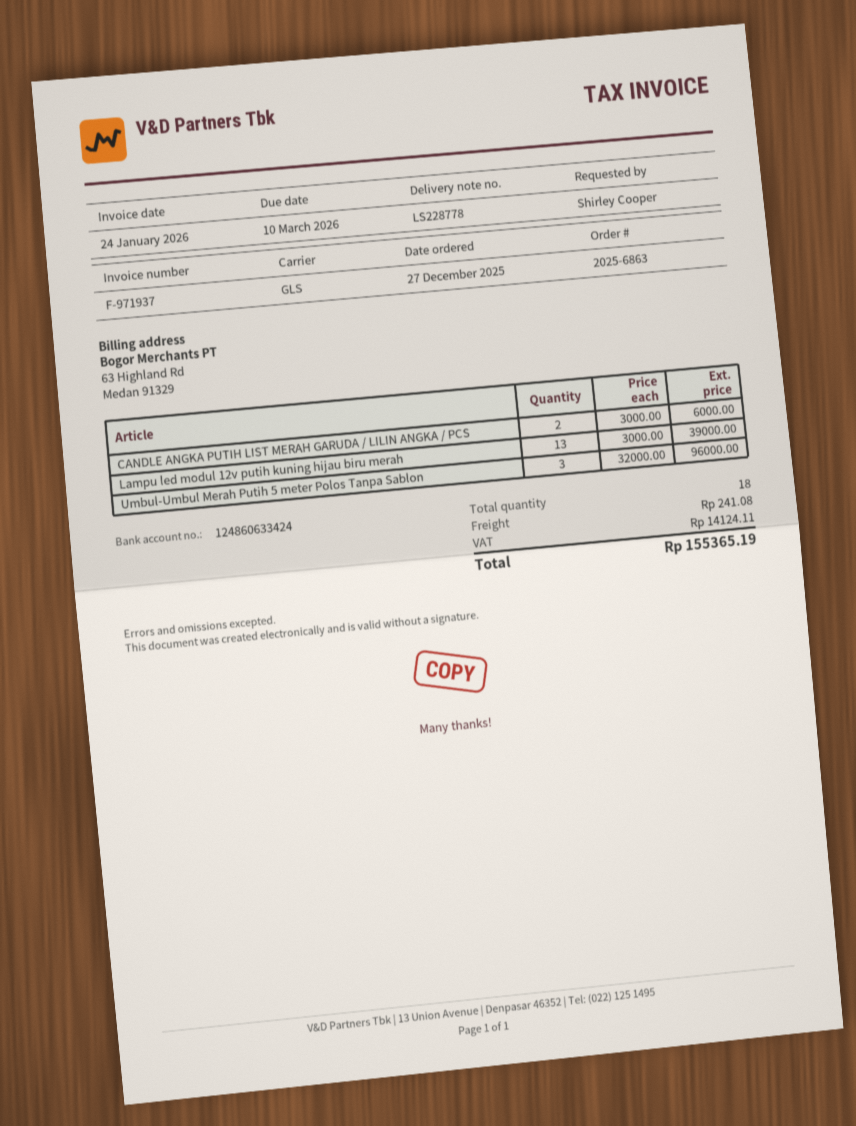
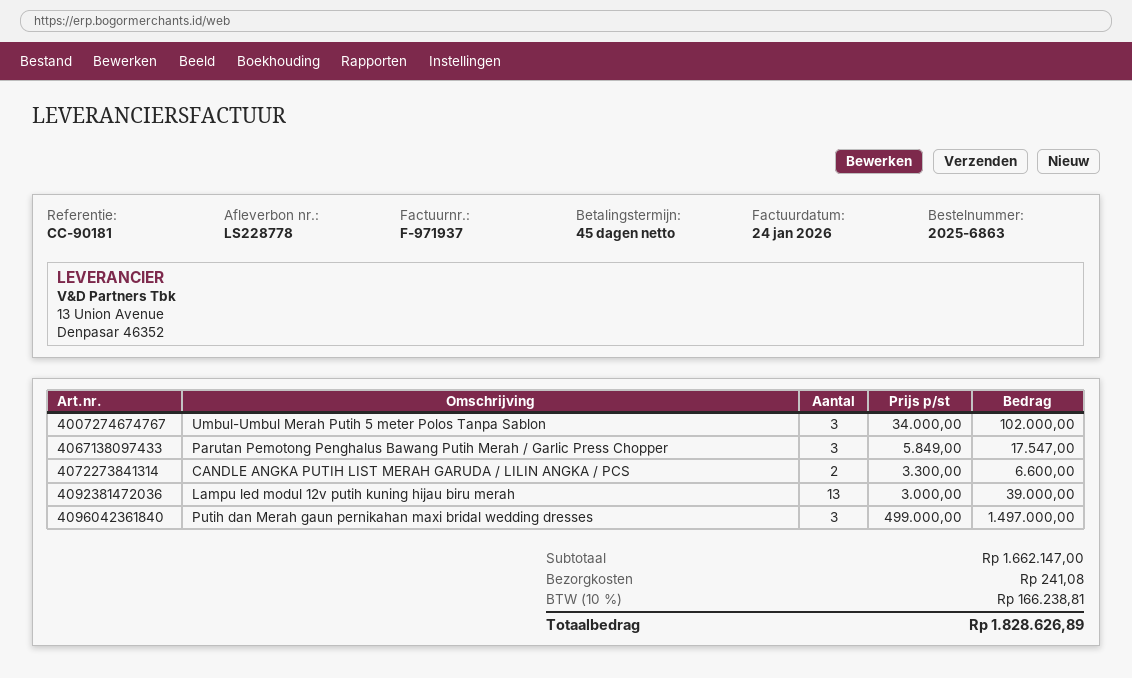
CANDLE ANGKA PUTIH LIST MERAH GARUDA / LILIN ANGKA / PCS: 2 x 3000.00 = 6000.00 -> 2 x 3300.00 = 6600.00
Umbul-Umbul Merah Putih 5 meter Polos Tanpa Sablon: 3 x 32000.00 = 96000.00 -> 3 x 34000.00 = 102000.00
Parutan Pemotong Penghalus Bawang Putih Merah / Garlic Press Chopper: none -> 3 x 5849.00 = 17547.00
Putih dan Merah gaun pernikahan maxi bridal wedding dresses: none -> 3 x 499000.00 = 1497000.00
tax: 14124.11 -> 166238.81
total: 155365.19 -> 1828626.89

